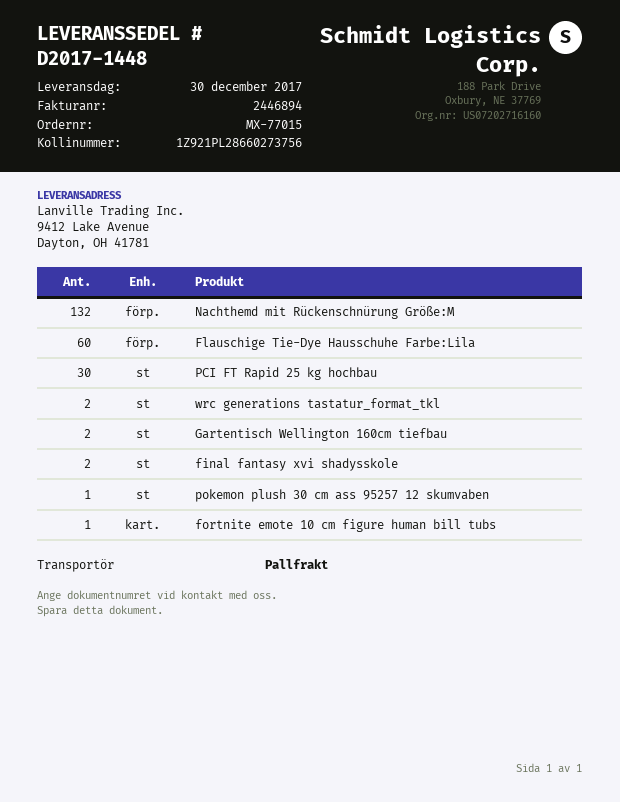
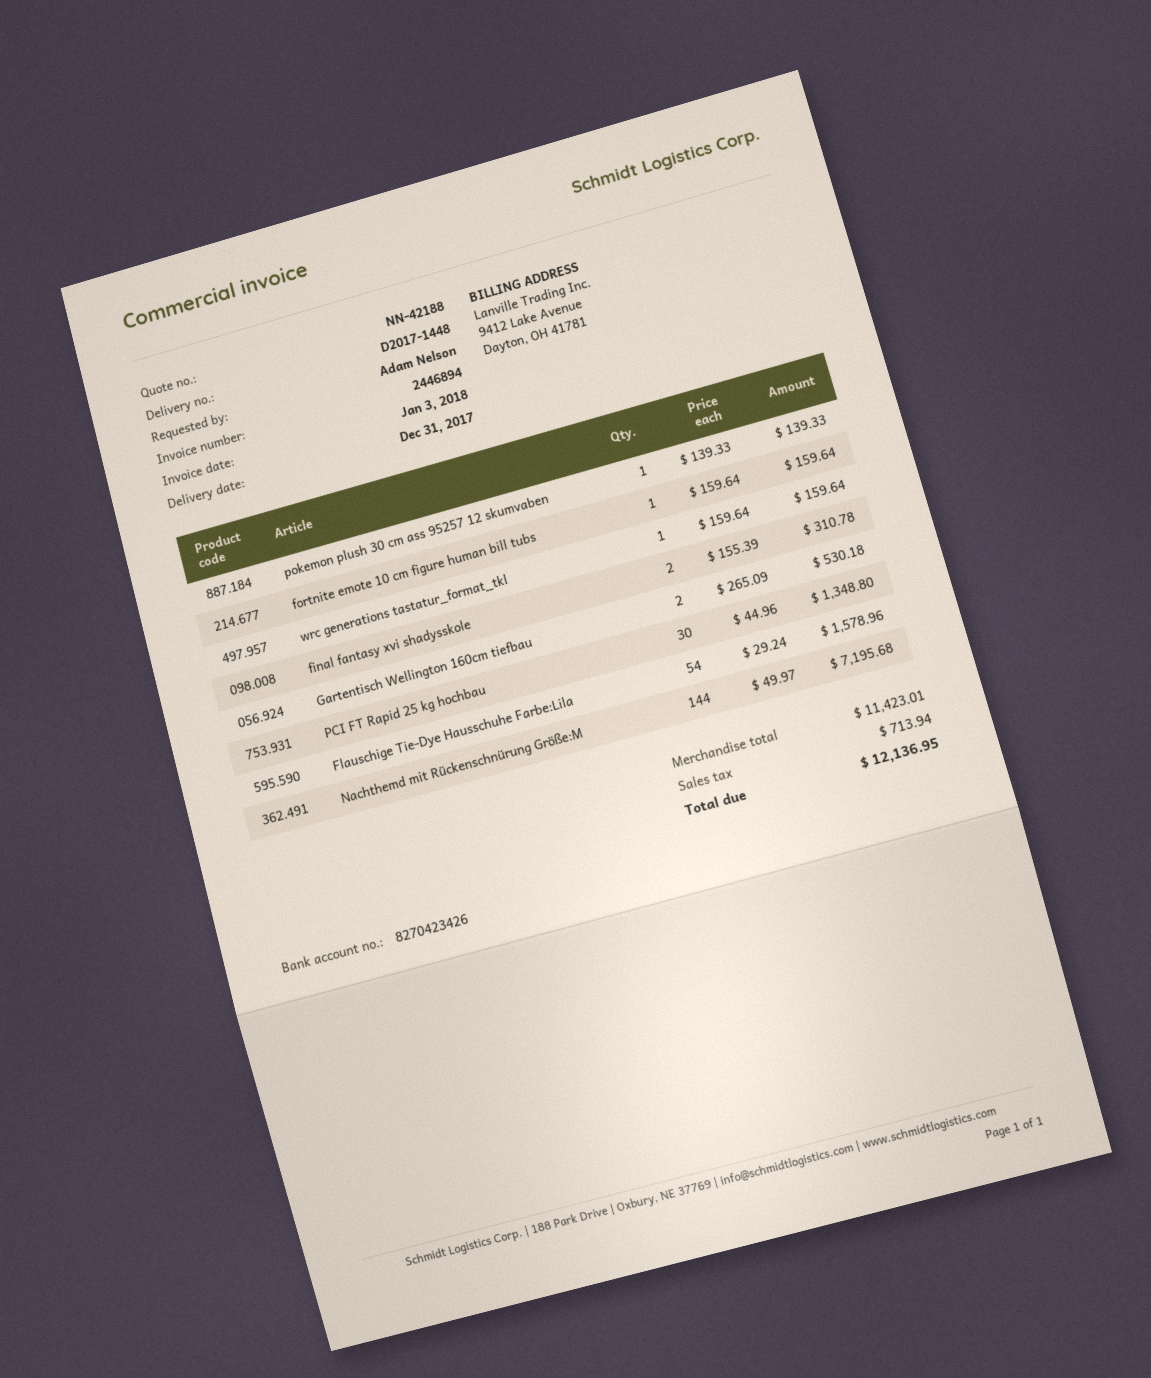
delivery date: 2017-12-30 -> 2017-12-31
Nachthemd mit Rückenschnürung Größe:M: 132 -> 144
Flauschige Tie-Dye Hausschuhe Farbe:Lila: 60 -> 54
wrc generations tastatur_format_tkl: 2 -> 1

